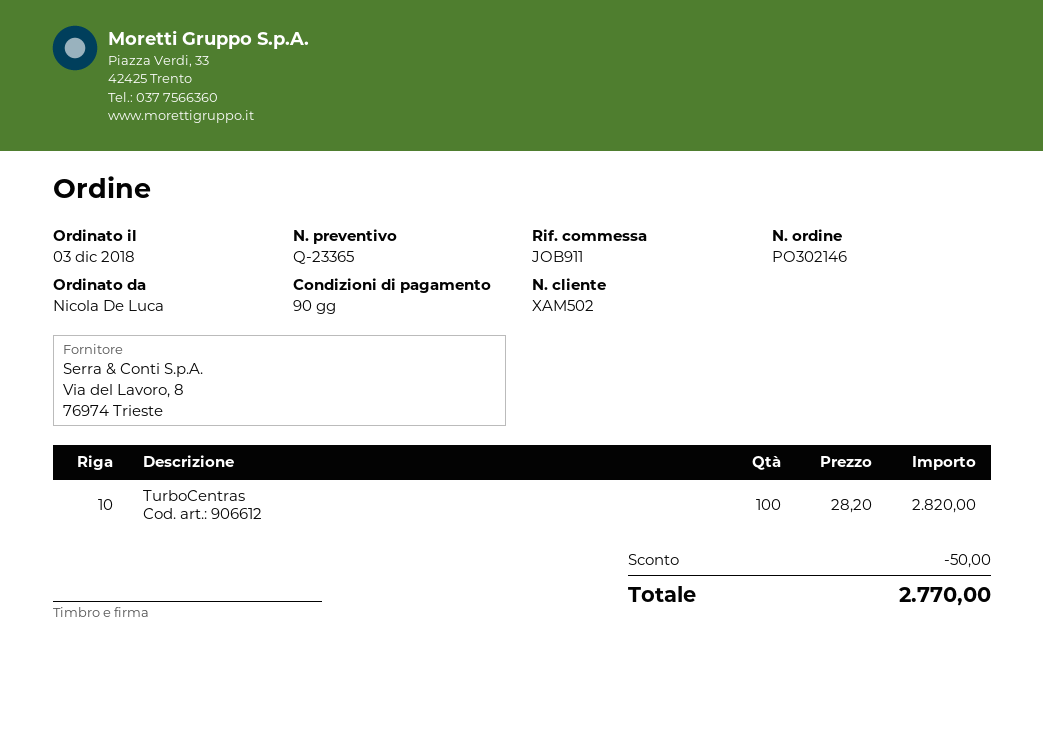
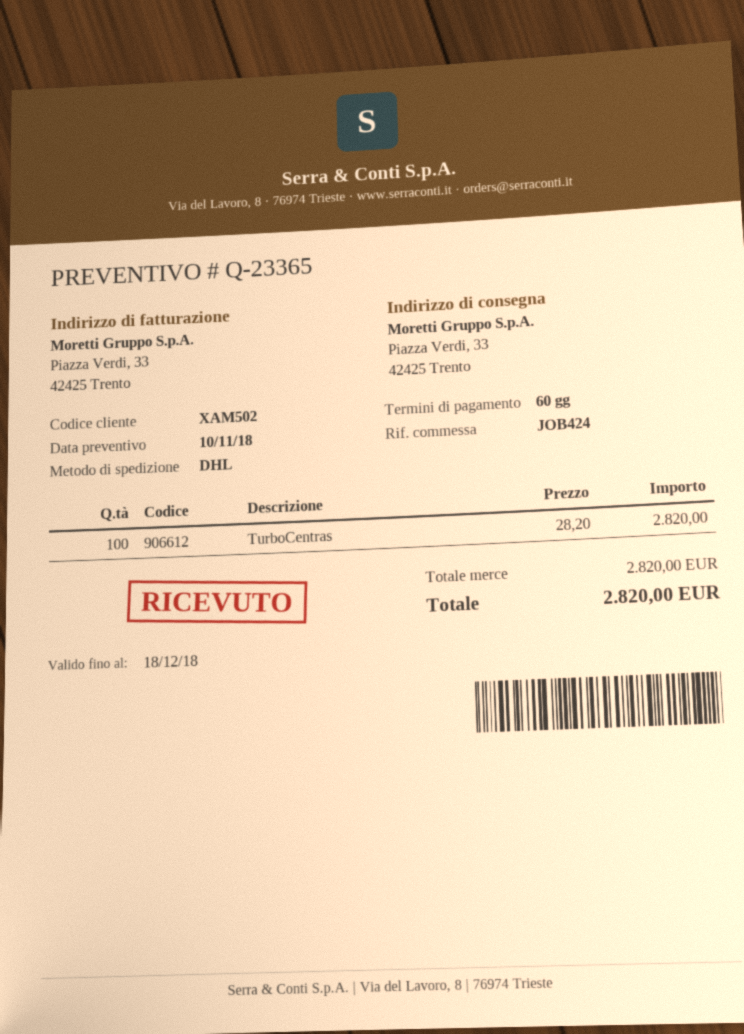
payment terms: 90 days -> 60 days
reference: JOB911 -> JOB424
discount: 50.00 -> none
total: 2770.00 -> 2820.00

